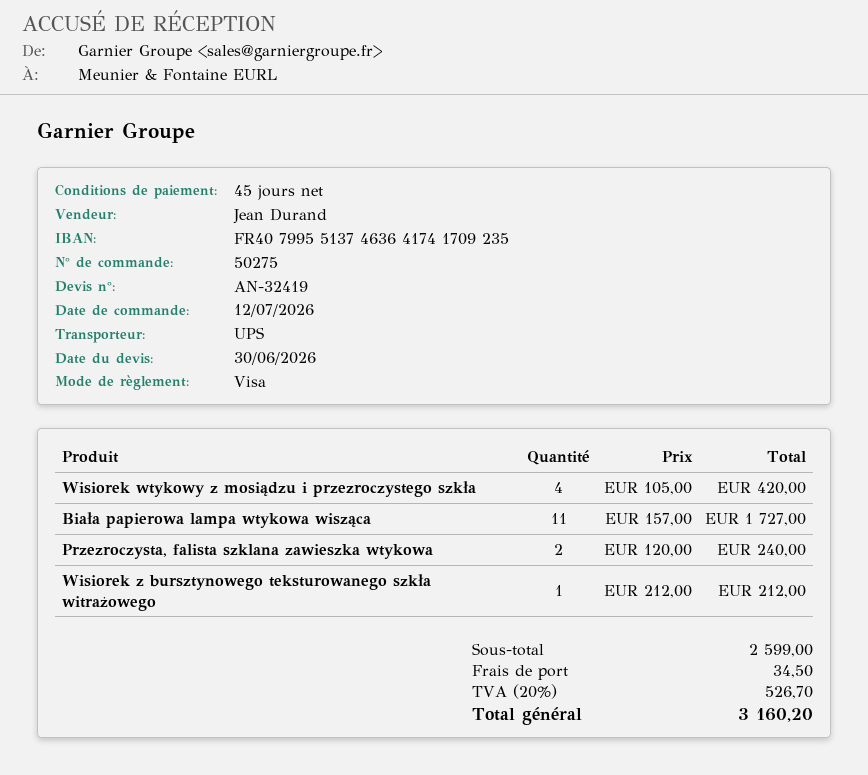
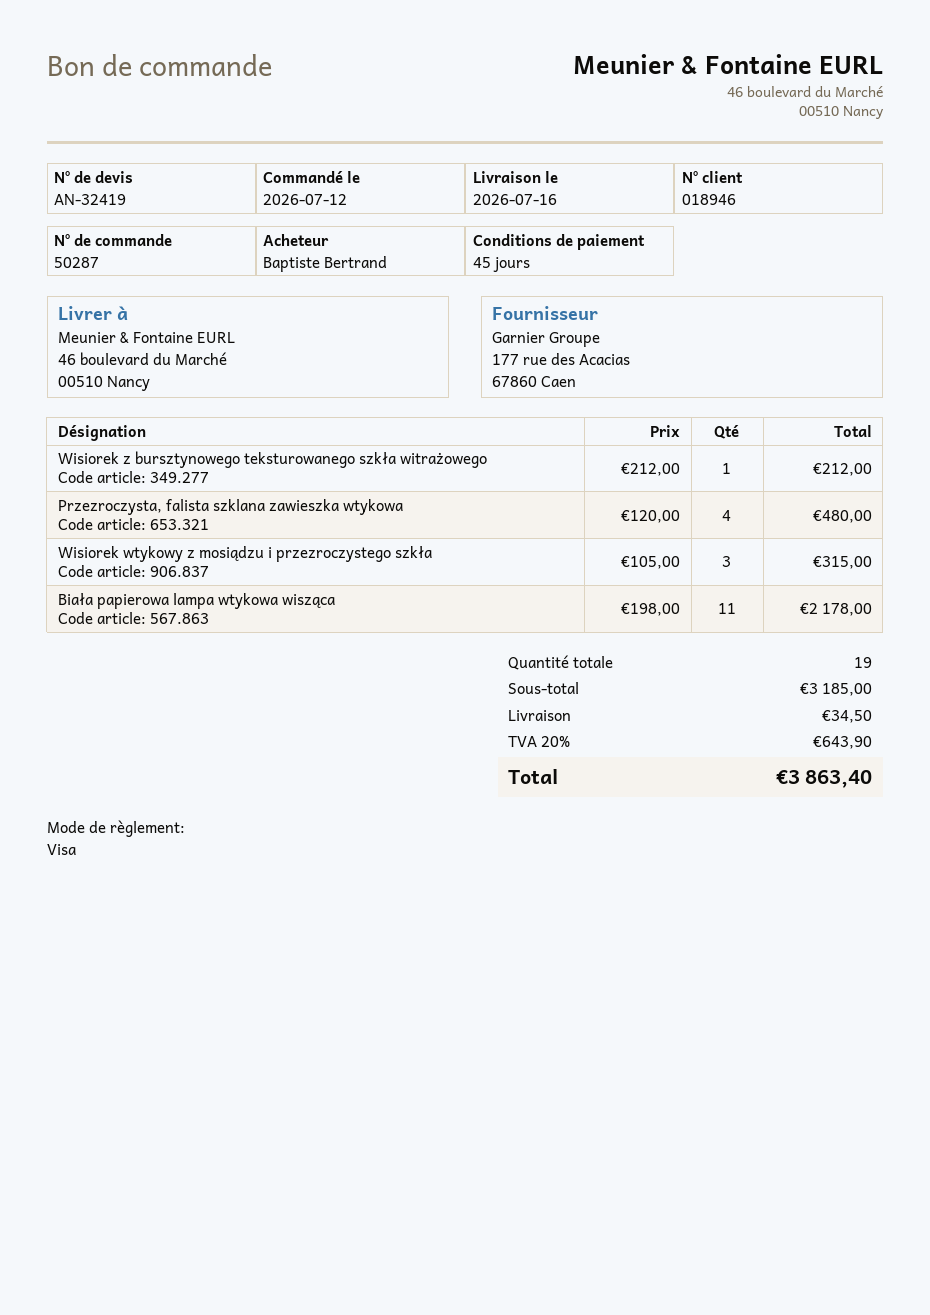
order number: 50275 -> 50287
Wisiorek wtykowy z mosiądzu i przezroczystego szkła: 4 x 105.00 = 420.00 -> 3 x 105.00 = 315.00
Biała papierowa lampa wtykowa wisząca: 11 x 157.00 = 1727.00 -> 11 x 198.00 = 2178.00
Przezroczysta, falista szklana zawieszka wtykowa: 2 x 120.00 = 240.00 -> 4 x 120.00 = 480.00
subtotal: 2599.00 -> 3185.00
tax: 20% = 526.70 -> 20% = 643.90
total: 3160.20 -> 3863.40

